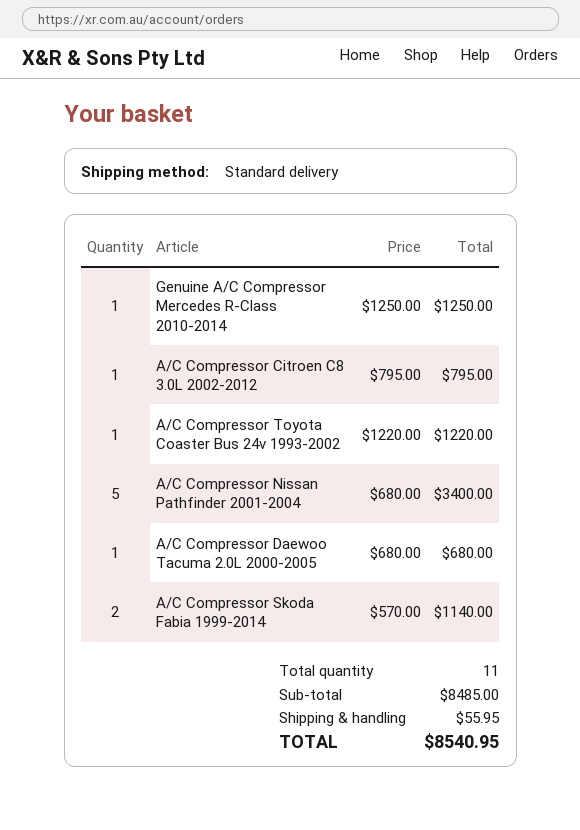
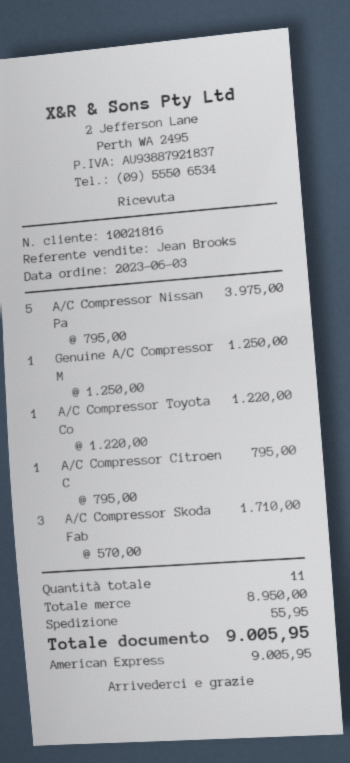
A/C Compressor Nissan Pathfinder 2001-2004: 5 x 680.00 = 3400.00 -> 5 x 795.00 = 3975.00
A/C Compressor Daewoo Tacuma 2.0L 2000-2005: 1 x 680.00 = 680.00 -> none
A/C Compressor Skoda Fabia 1999-2014: 2 x 570.00 = 1140.00 -> 3 x 570.00 = 1710.00
subtotal: 8485.00 -> 8950.00
total: 8540.95 -> 9005.95

